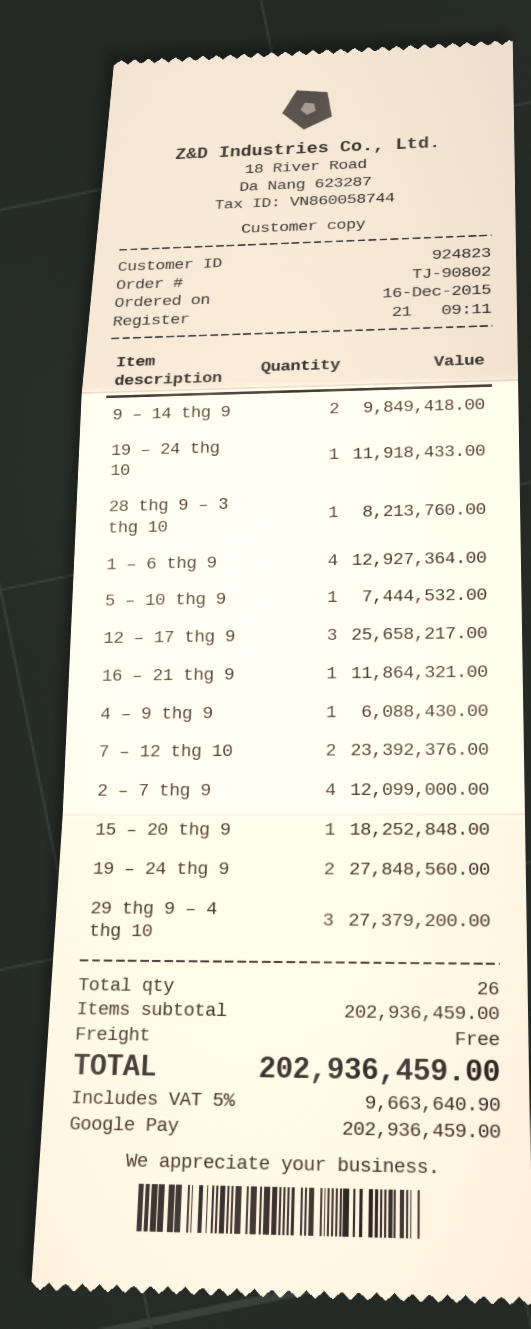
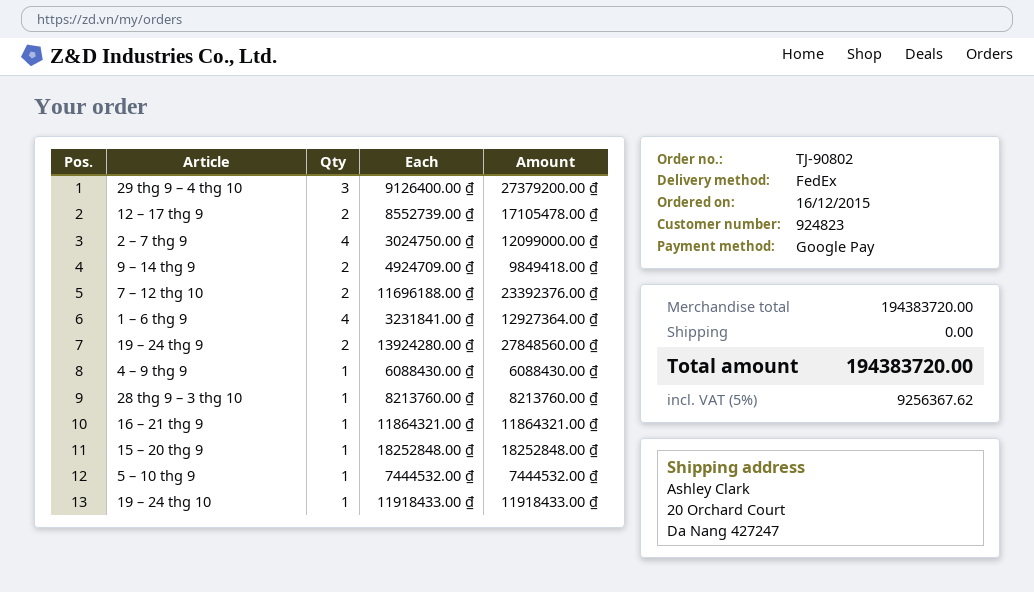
12 – 17 thg 9: 3 for 25658217.00 -> 2 for 17105478.00
subtotal: 202936459.00 -> 194383720.00
tax: 5% = 9663640.90 -> 5% = 9256367.62
total: 202936459.00 -> 194383720.00

